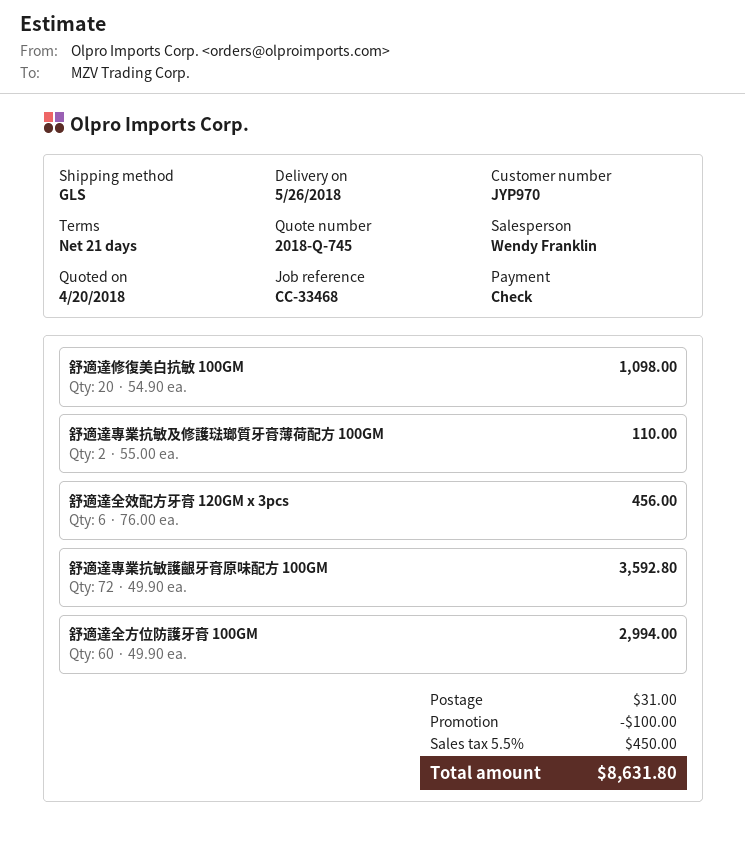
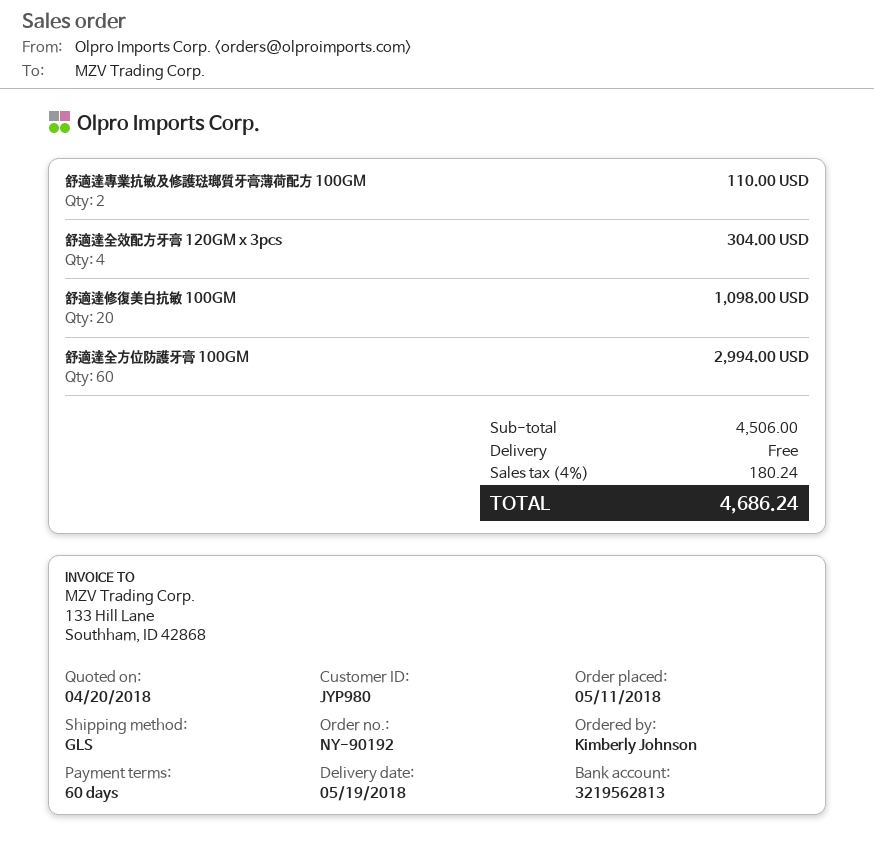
delivery date: 2018-05-26 -> 2018-05-19
payment terms: 21 days -> 60 days
customer number: JYP970 -> JYP980
舒適達全效配方牙膏 120GM x 3pcs: 6 for 456.00 -> 4 for 304.00
舒適達專業抗敏護齦牙膏原味配方 100GM: 72 for 3592.80 -> none
discount: 100.00 -> none
shipping: 31.00 -> 0.00
tax: 5.5% = 450.00 -> 4% = 180.24
total: 8631.80 -> 4686.24

